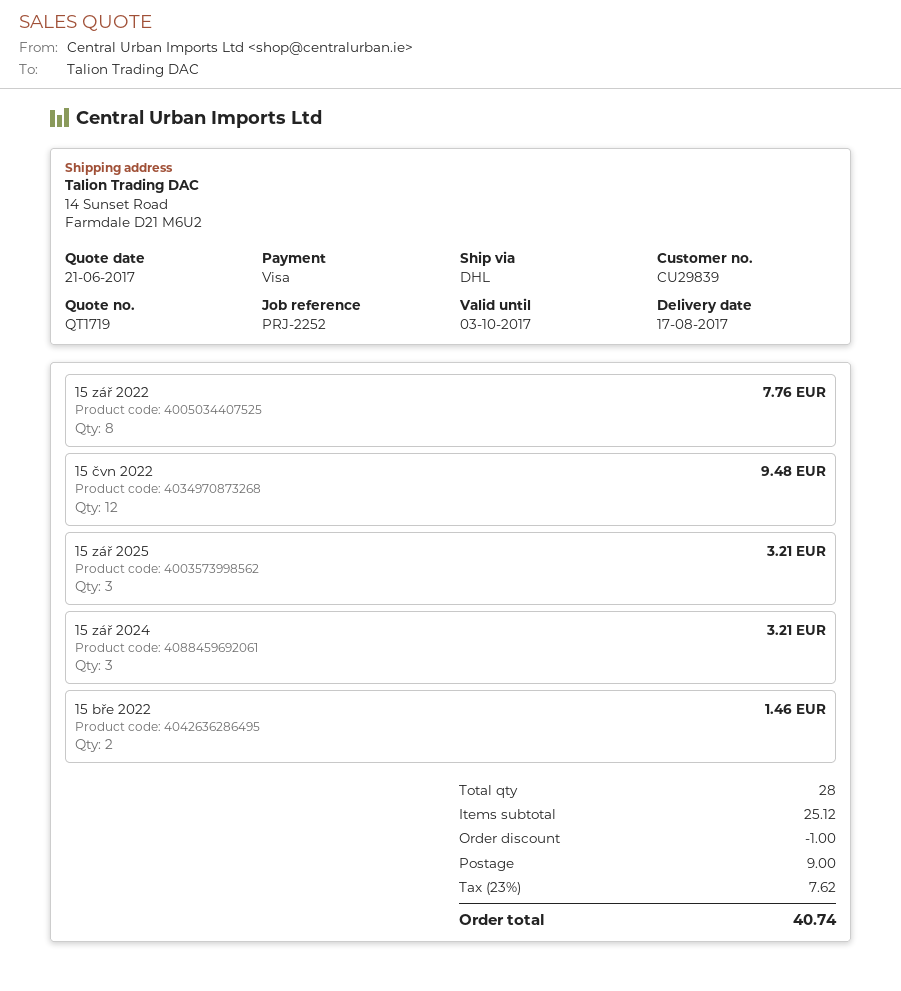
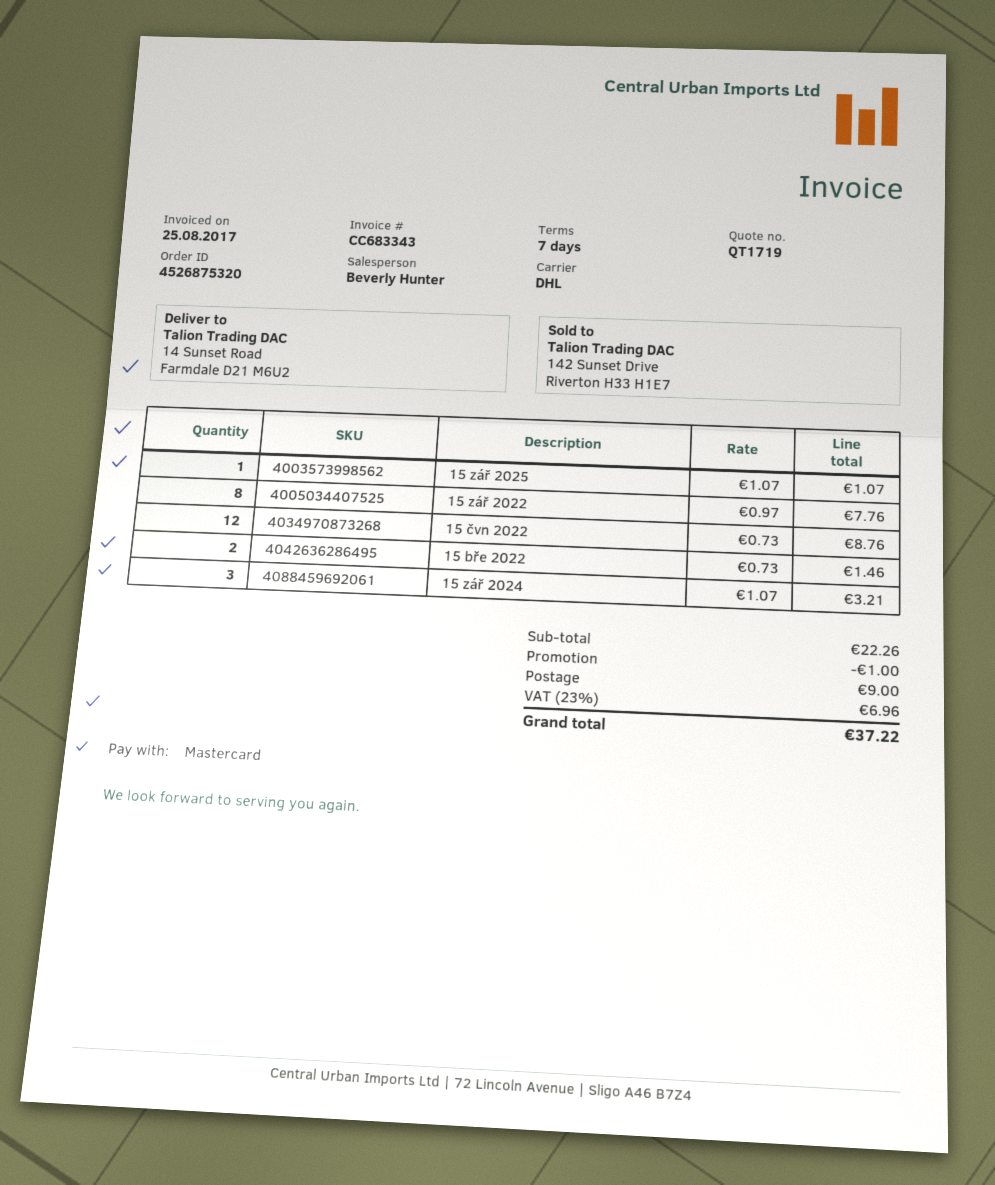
payment method: Visa -> Mastercard
15 čvn 2022: 12 for 9.48 -> 12 for 8.76
15 zář 2025: 3 for 3.21 -> 1 for 1.07
subtotal: 25.12 -> 22.26
tax: 23% = 7.62 -> 23% = 6.96
total: 40.74 -> 37.22

